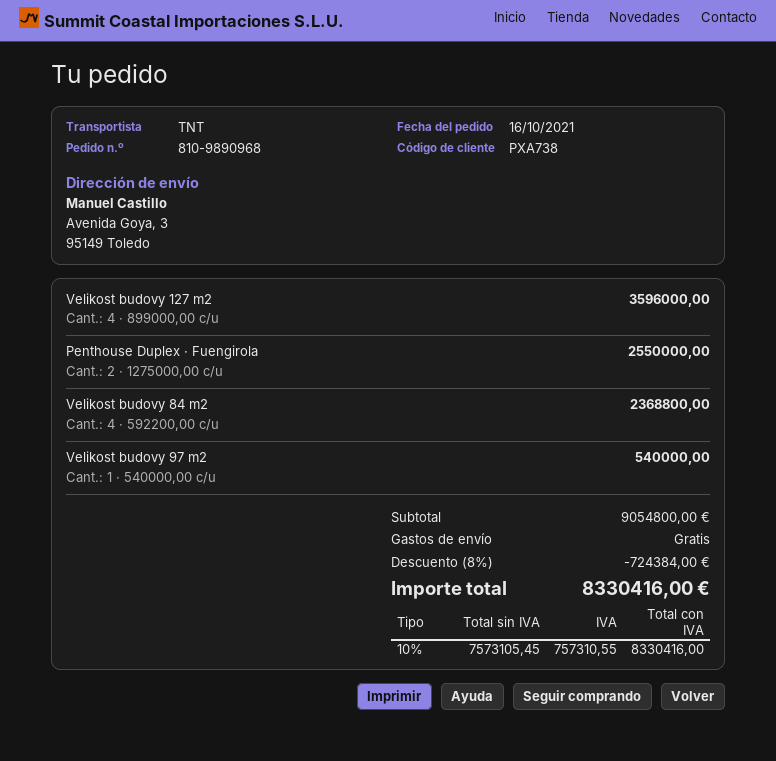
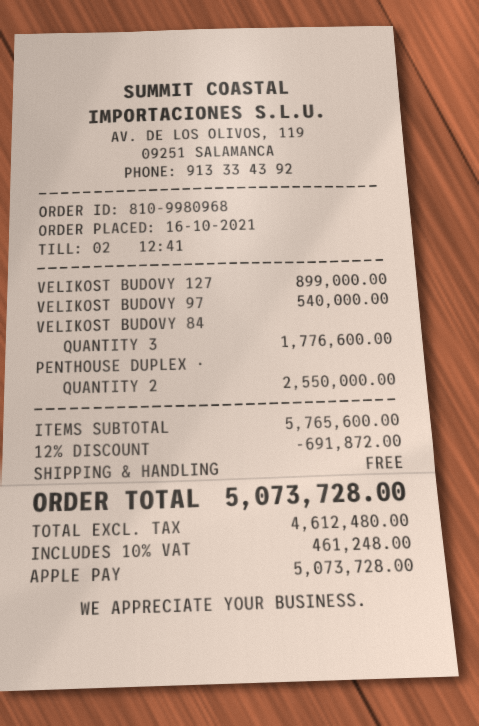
order number: 810-9890968 -> 810-9980968
Velikost budovy 127 m2: 4 for 3596000.00 -> 1 for 899000.00
Velikost budovy 84 m2: 4 for 2368800.00 -> 3 for 1776600.00
subtotal: 9054800.00 -> 5765600.00
discount: 8% = 724384.00 -> 12% = 691872.00
net: 7573105.45 -> 4612480.00
tax: 10% = 757310.55 -> 10% = 461248.00
total: 8330416.00 -> 5073728.00

